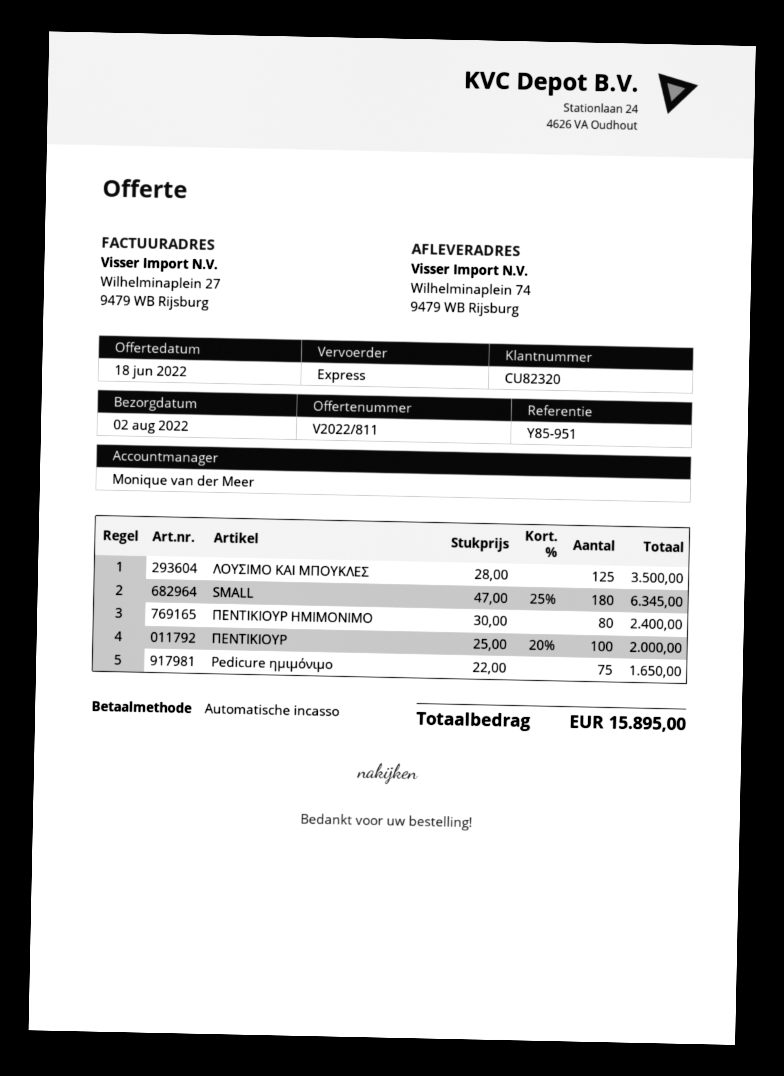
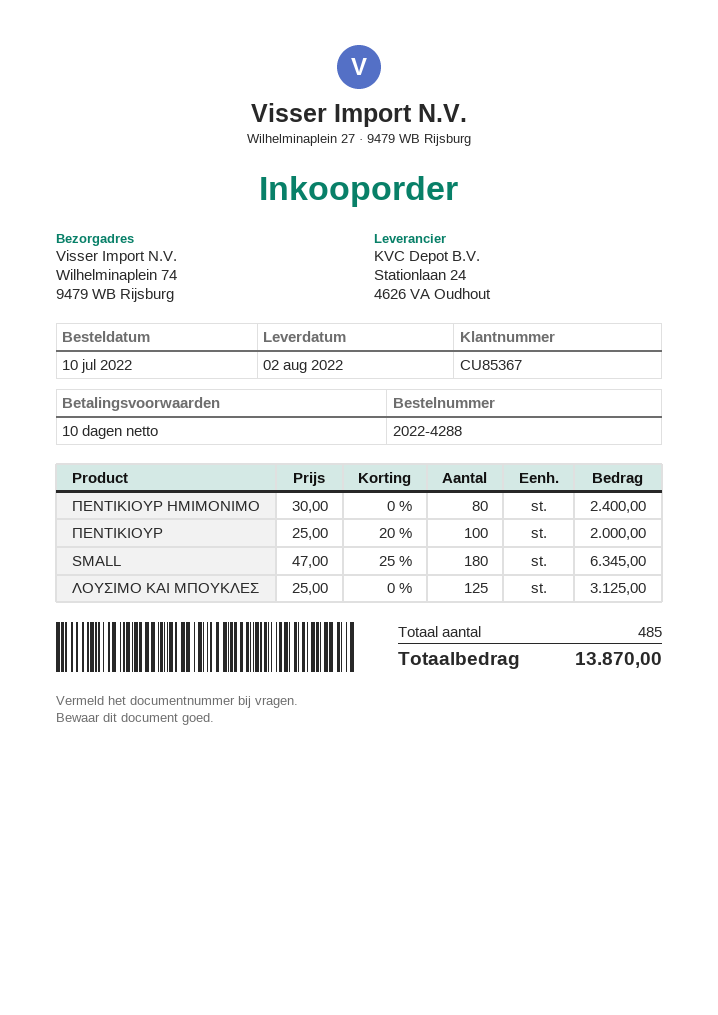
customer number: CU82320 -> CU85367
ΛΟΥΣΙΜΟ ΚΑΙ ΜΠΟΥΚΛΕΣ: 125 x 28.00 = 3500.00 -> 125 x 25.00 = 3125.00
Pedicure ημιμόνιμο: 75 x 22.00 = 1650.00 -> none
total: 15895.00 -> 13870.00

